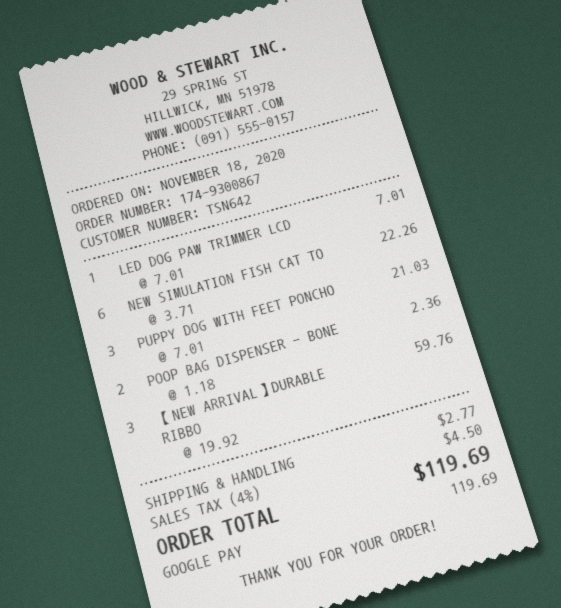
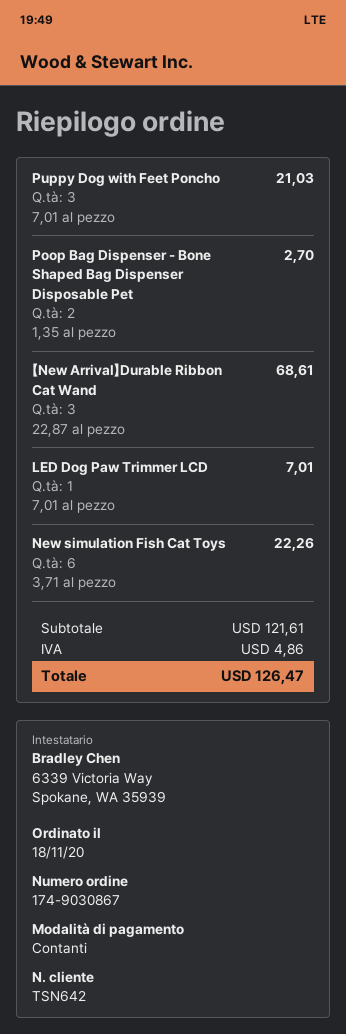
order number: 174-9300867 -> 174-9030867
payment method: Google Pay -> cash
POOP BAG DISPENSER - BONE: 2 x 1.18 = 2.36 -> 2 x 1.35 = 2.70
【NEW ARRIVAL】DURABLE RIBBO: 3 x 19.92 = 59.76 -> 3 x 22.87 = 68.61
shipping: 2.77 -> none
tax: 4.50 -> 4.86
total: 119.69 -> 126.47

